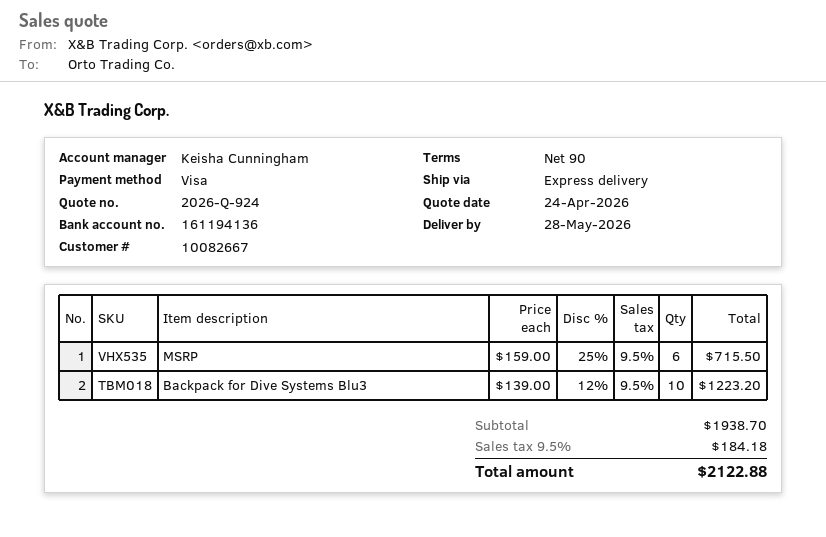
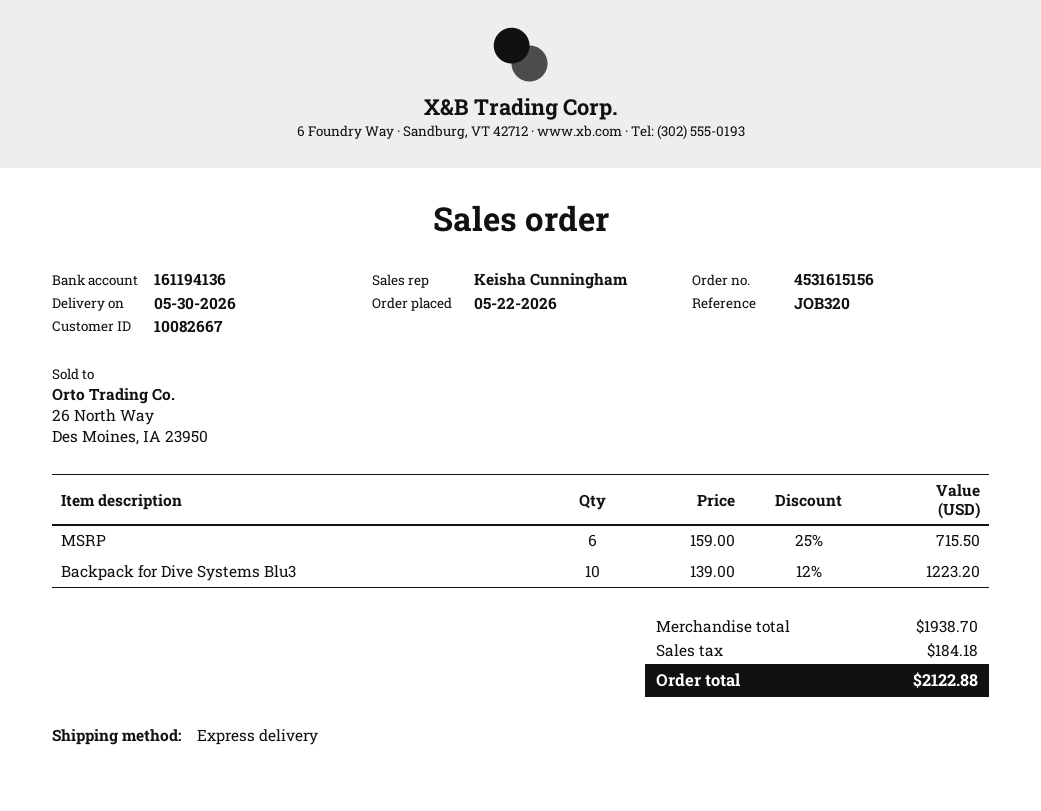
delivery date: 2026-05-28 -> 2026-05-30

